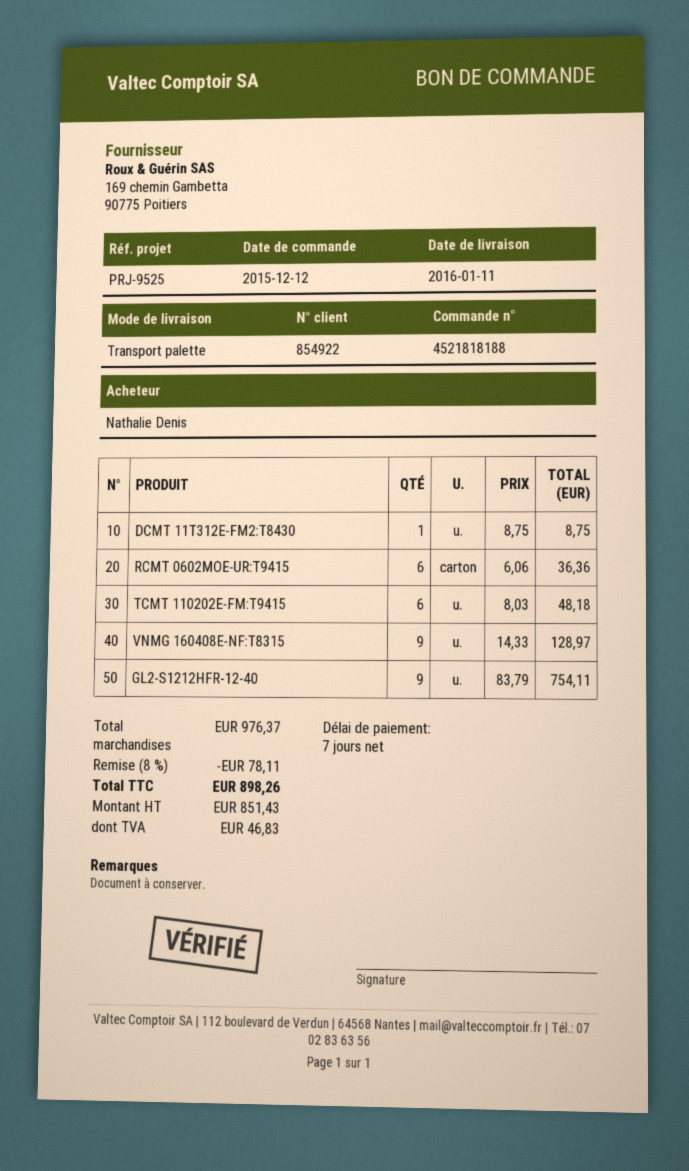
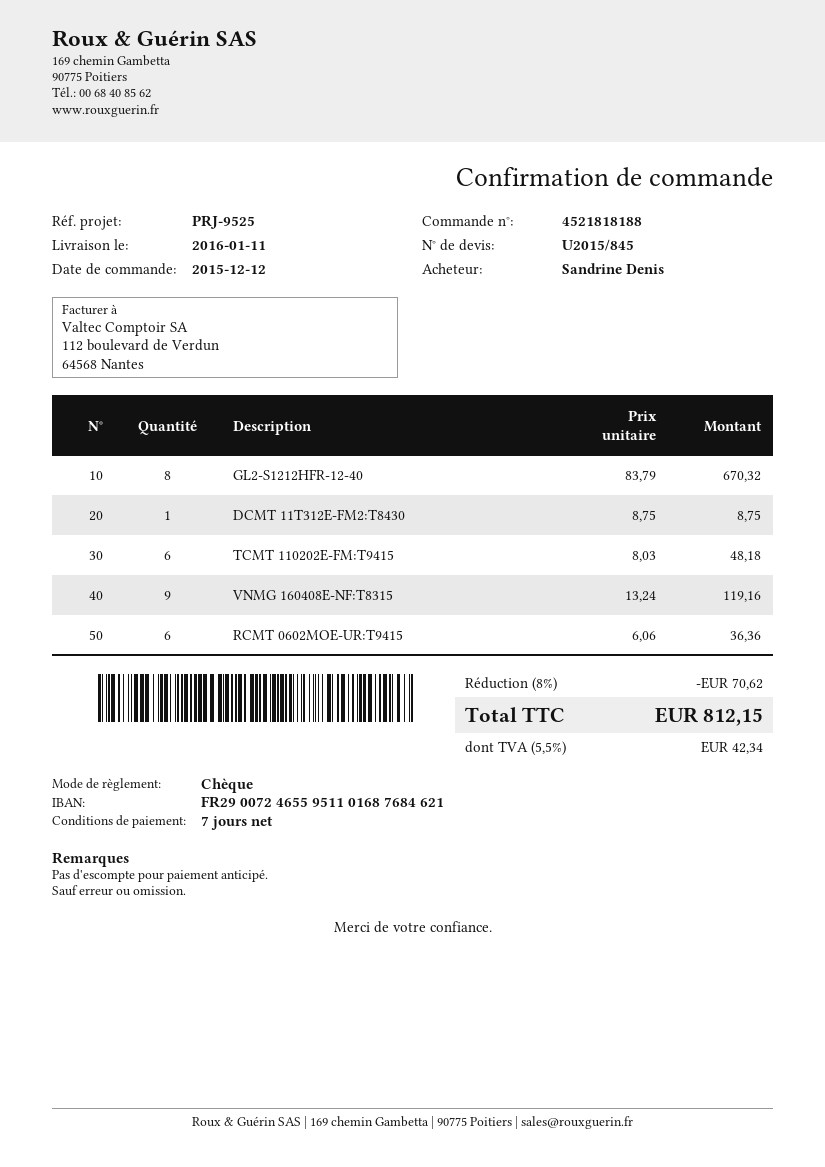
ordered by: Nathalie Denis -> Sandrine Denis
VNMG 160408E-NF:T8315: 9 x 14.33 = 128.97 -> 9 x 13.24 = 119.16
GL2-S1212HFR-12-40: 9 x 83.79 = 754.11 -> 8 x 83.79 = 670.32
discount: 8% = 78.11 -> 8% = 70.62
tax: 46.83 -> 42.34
total: 898.26 -> 812.15

